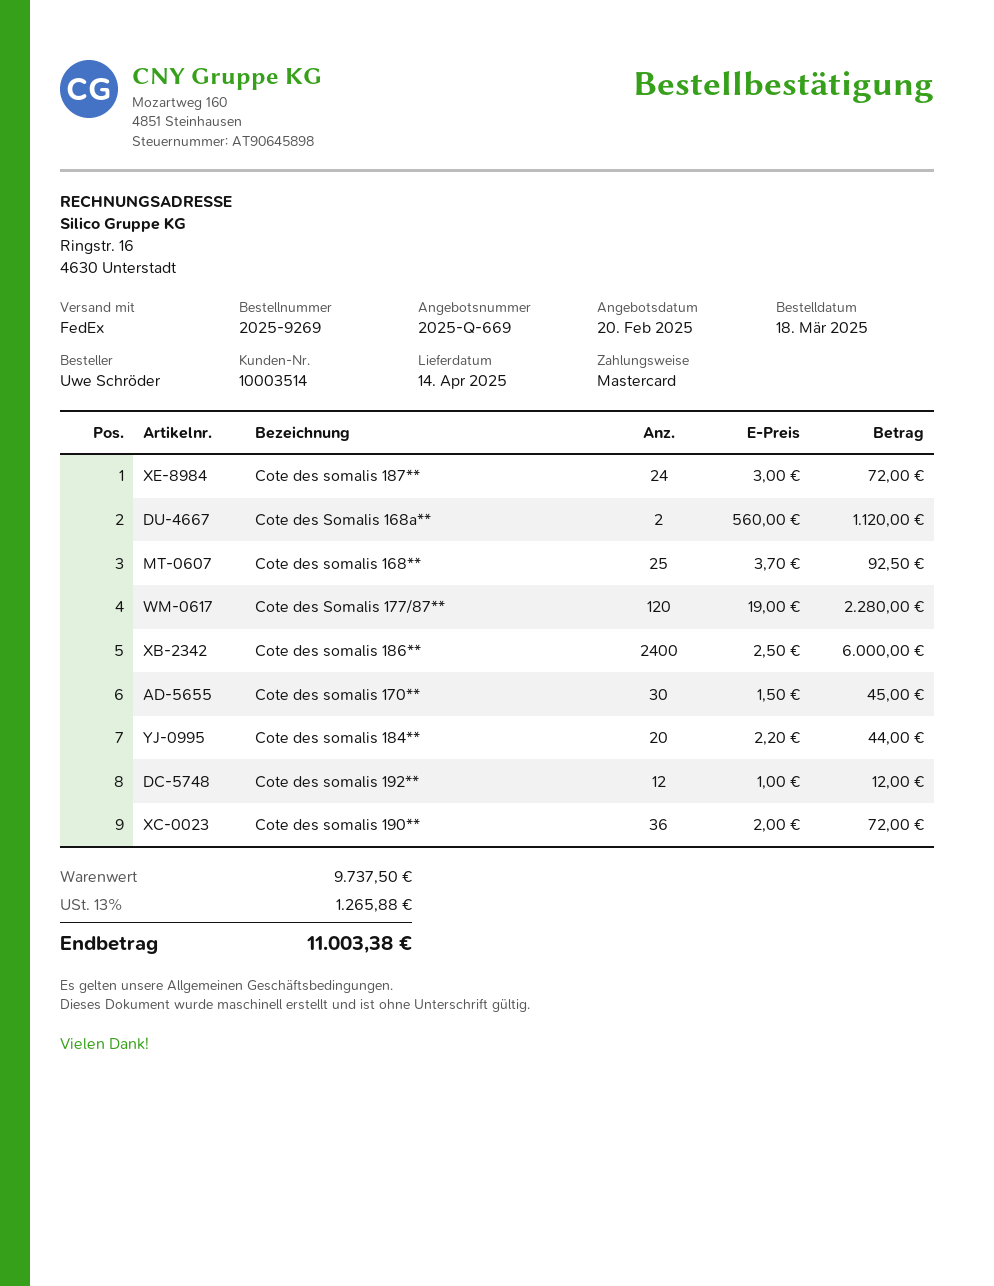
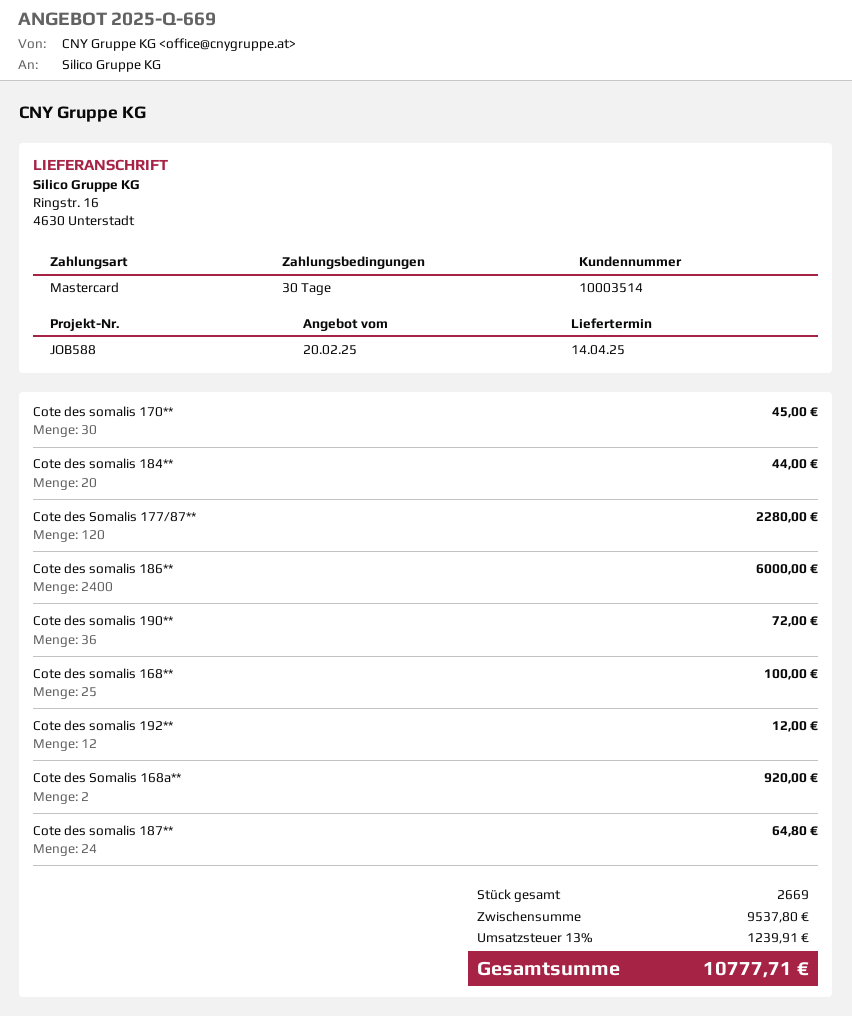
Cote des somalis 187**: 24 for 72.00 -> 24 for 64.80
Cote des Somalis 168a**: 2 for 1120.00 -> 2 for 920.00
Cote des somalis 168**: 25 for 92.50 -> 25 for 100.00
subtotal: 9737.50 -> 9537.80
tax: 13% = 1265.88 -> 13% = 1239.91
total: 11003.38 -> 10777.71

